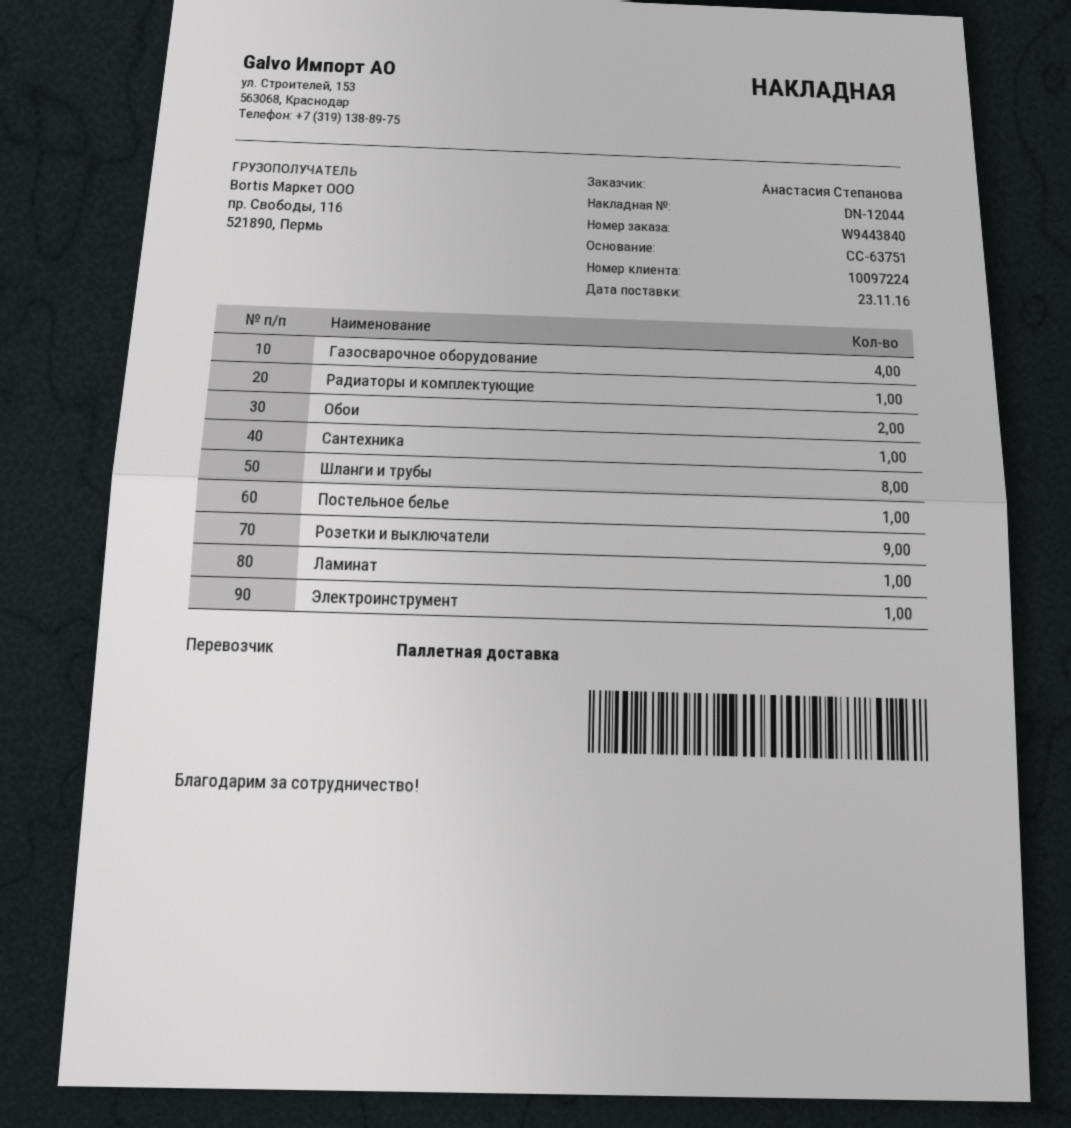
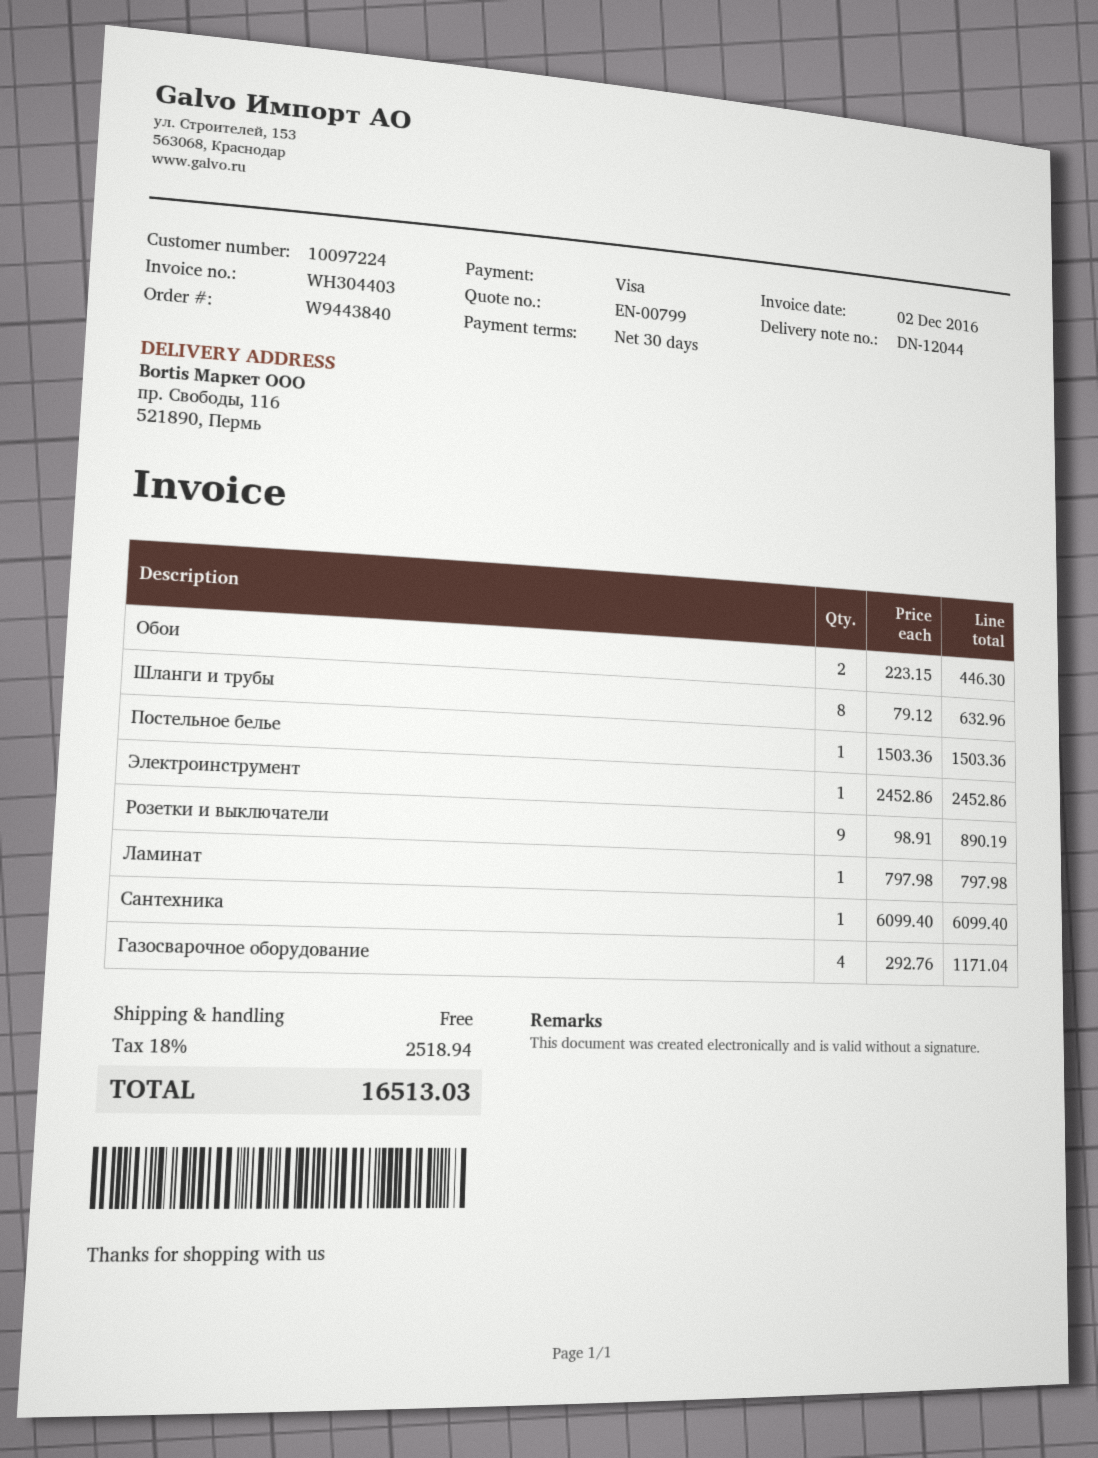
Радиаторы и комплектующие: 1 -> none

